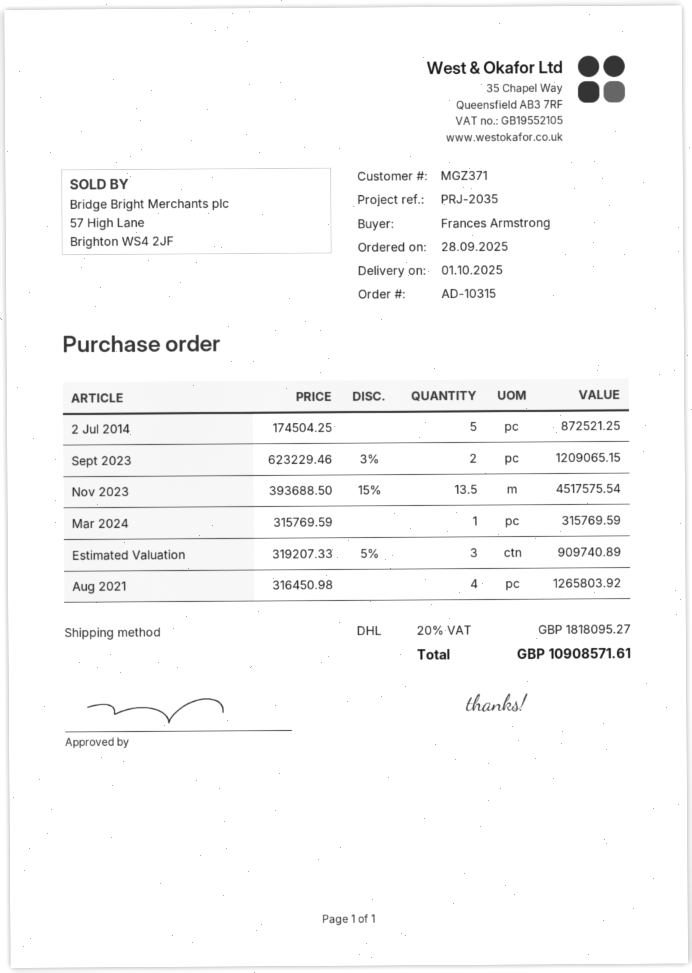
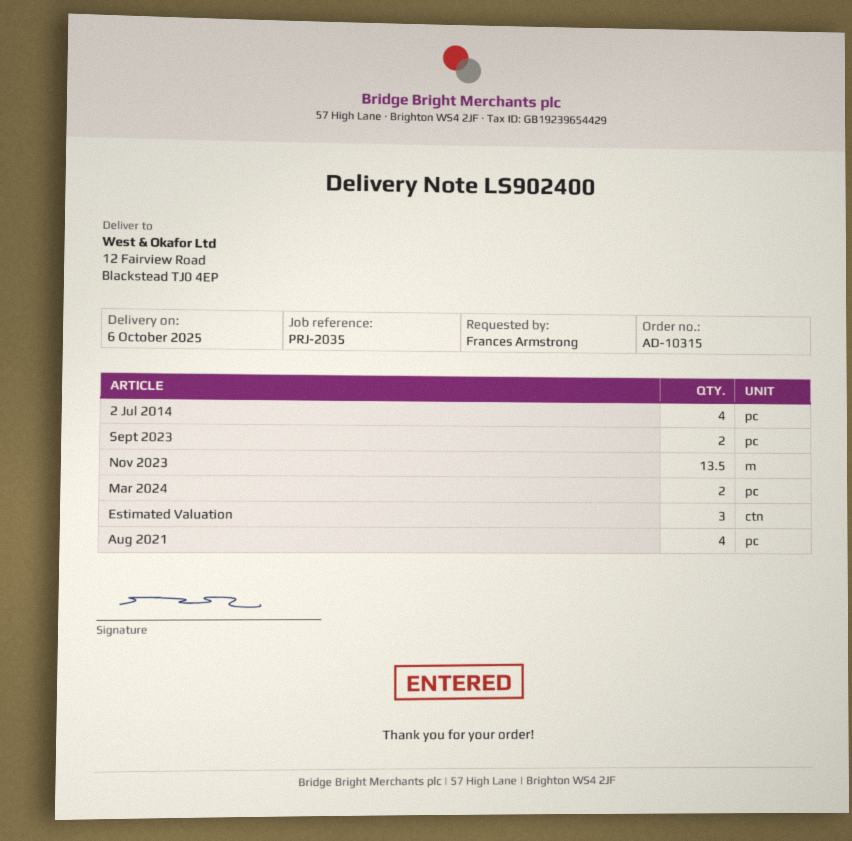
delivery date: 2025-10-01 -> 2025-10-06
2 Jul 2014: 5 -> 4
Mar 2024: 1 -> 2

